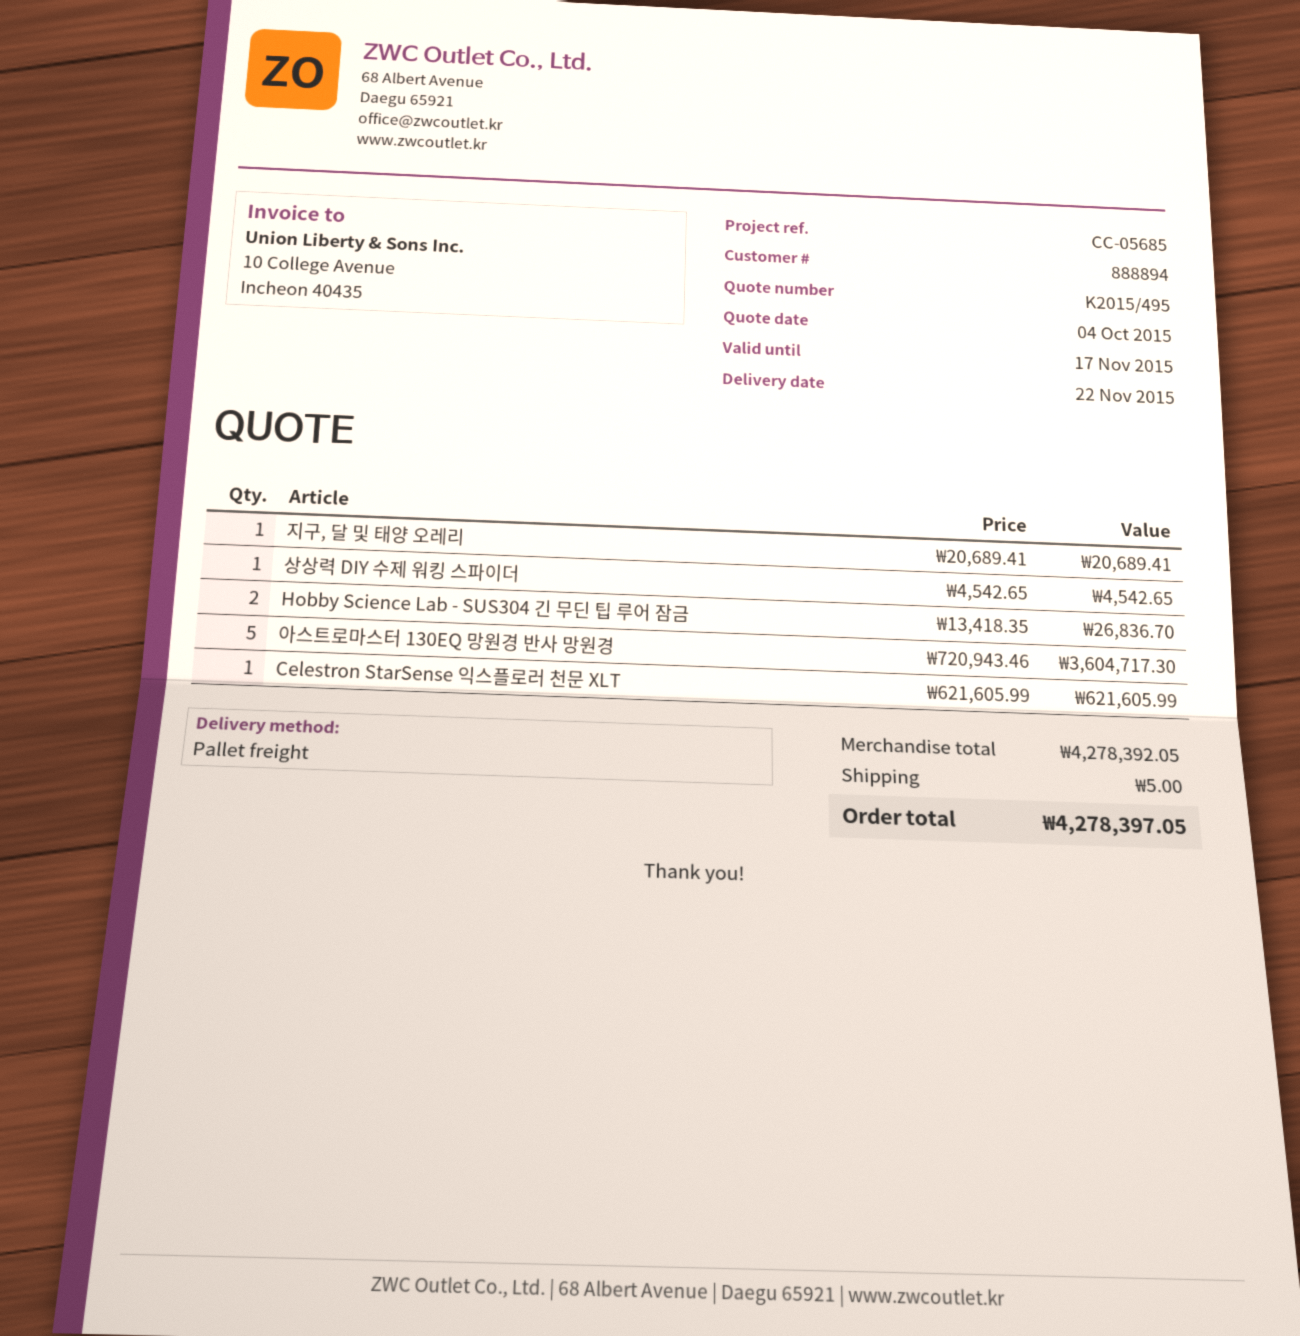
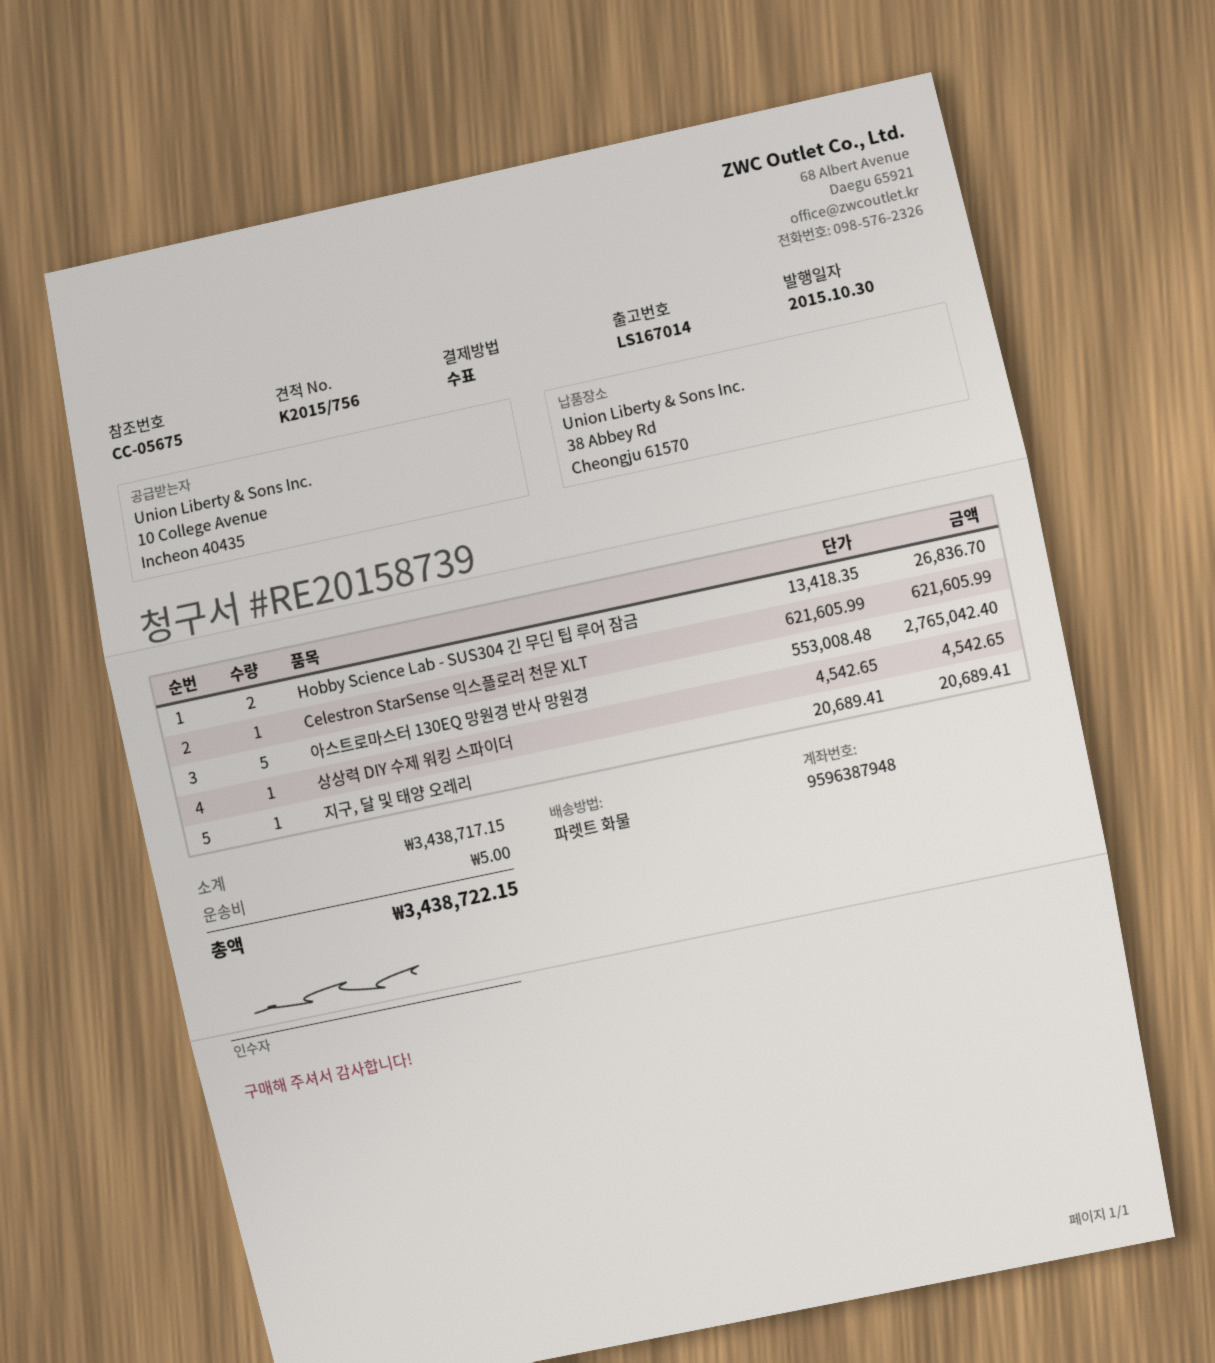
quote number: K2015/495 -> K2015/756
reference: CC-05685 -> CC-05675
아스트로마스터 130EQ 망원경 반사 망원경: 5 x 720943.46 = 3604717.30 -> 5 x 553008.48 = 2765042.40
subtotal: 4278392.05 -> 3438717.15
total: 4278397.05 -> 3438722.15

